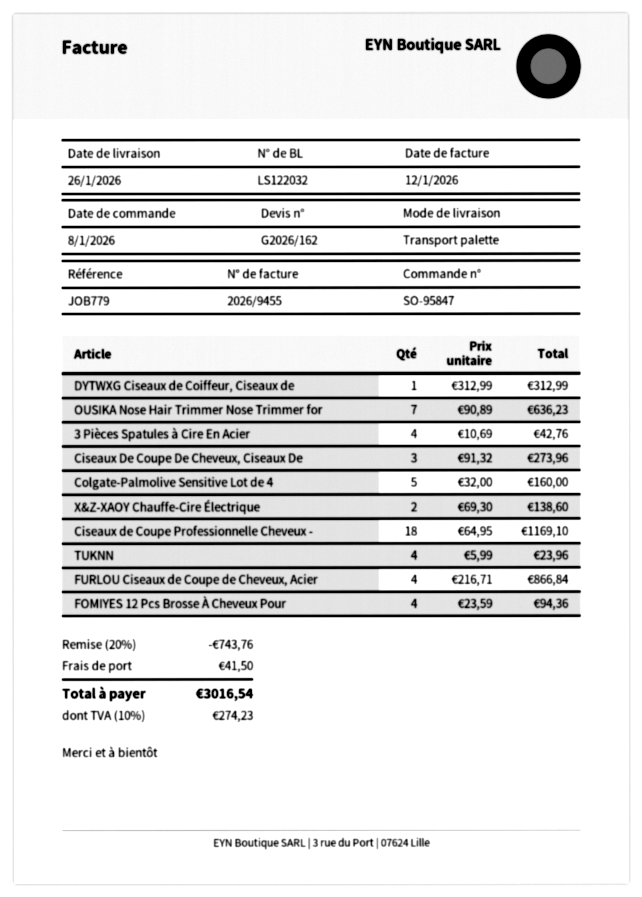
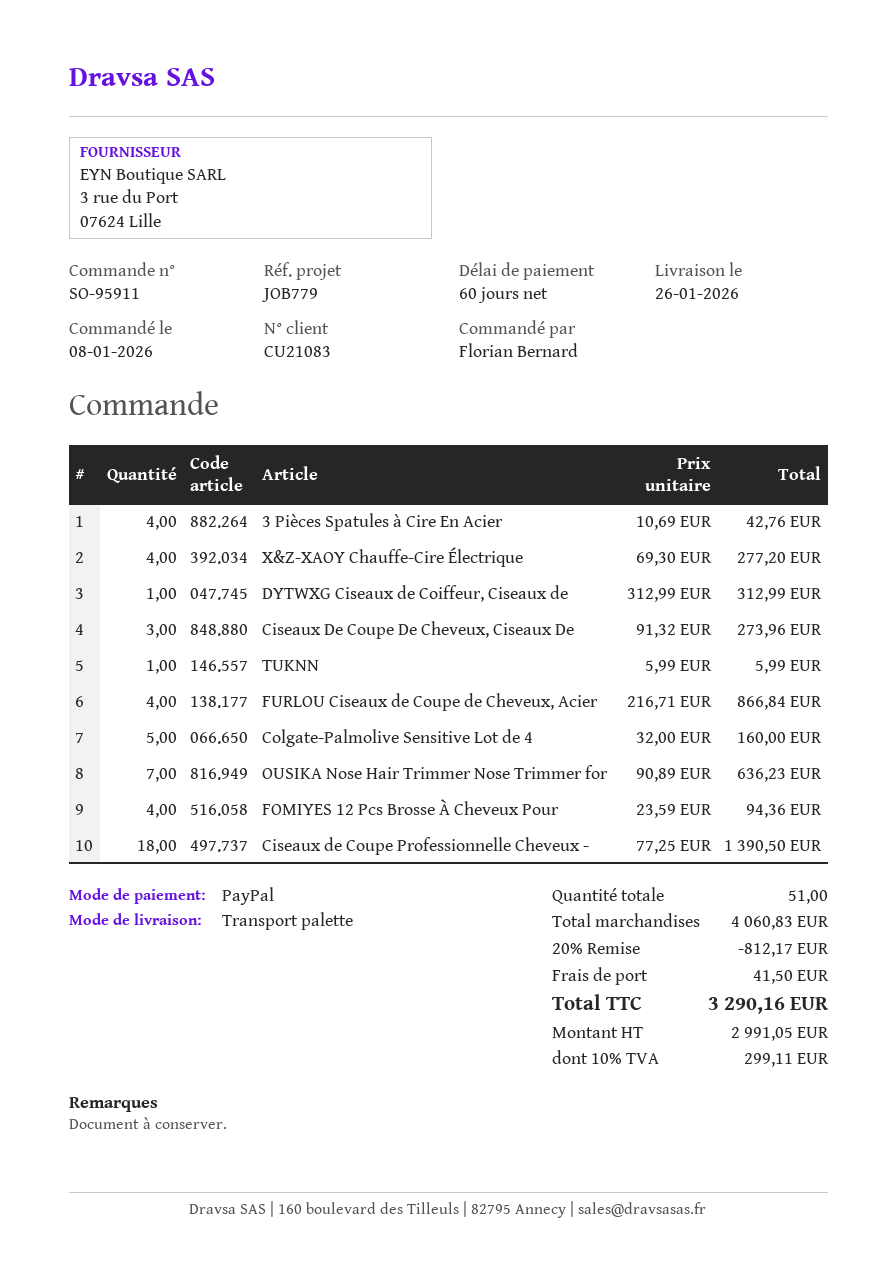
order number: SO-95847 -> SO-95911
X&Z-XAOY Chauffe-Cire Électrique: 2 x 69.30 = 138.60 -> 4 x 69.30 = 277.20
Ciseaux de Coupe Professionnelle Cheveux -: 18 x 64.95 = 1169.10 -> 18 x 77.25 = 1390.50
TUKNN: 4 x 5.99 = 23.96 -> 1 x 5.99 = 5.99
discount: 20% = 743.76 -> 20% = 812.17
tax: 10% = 274.23 -> 10% = 299.11
total: 3016.54 -> 3290.16

